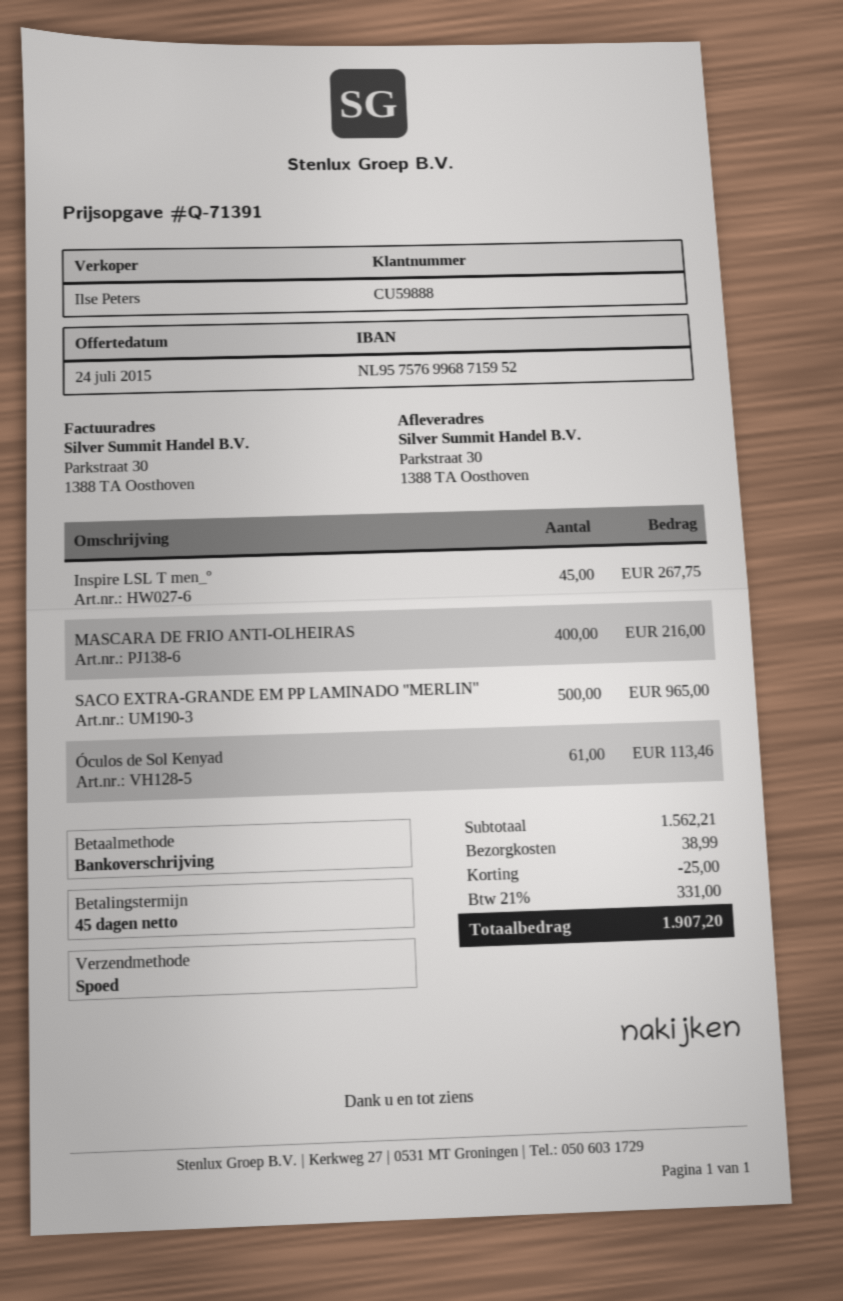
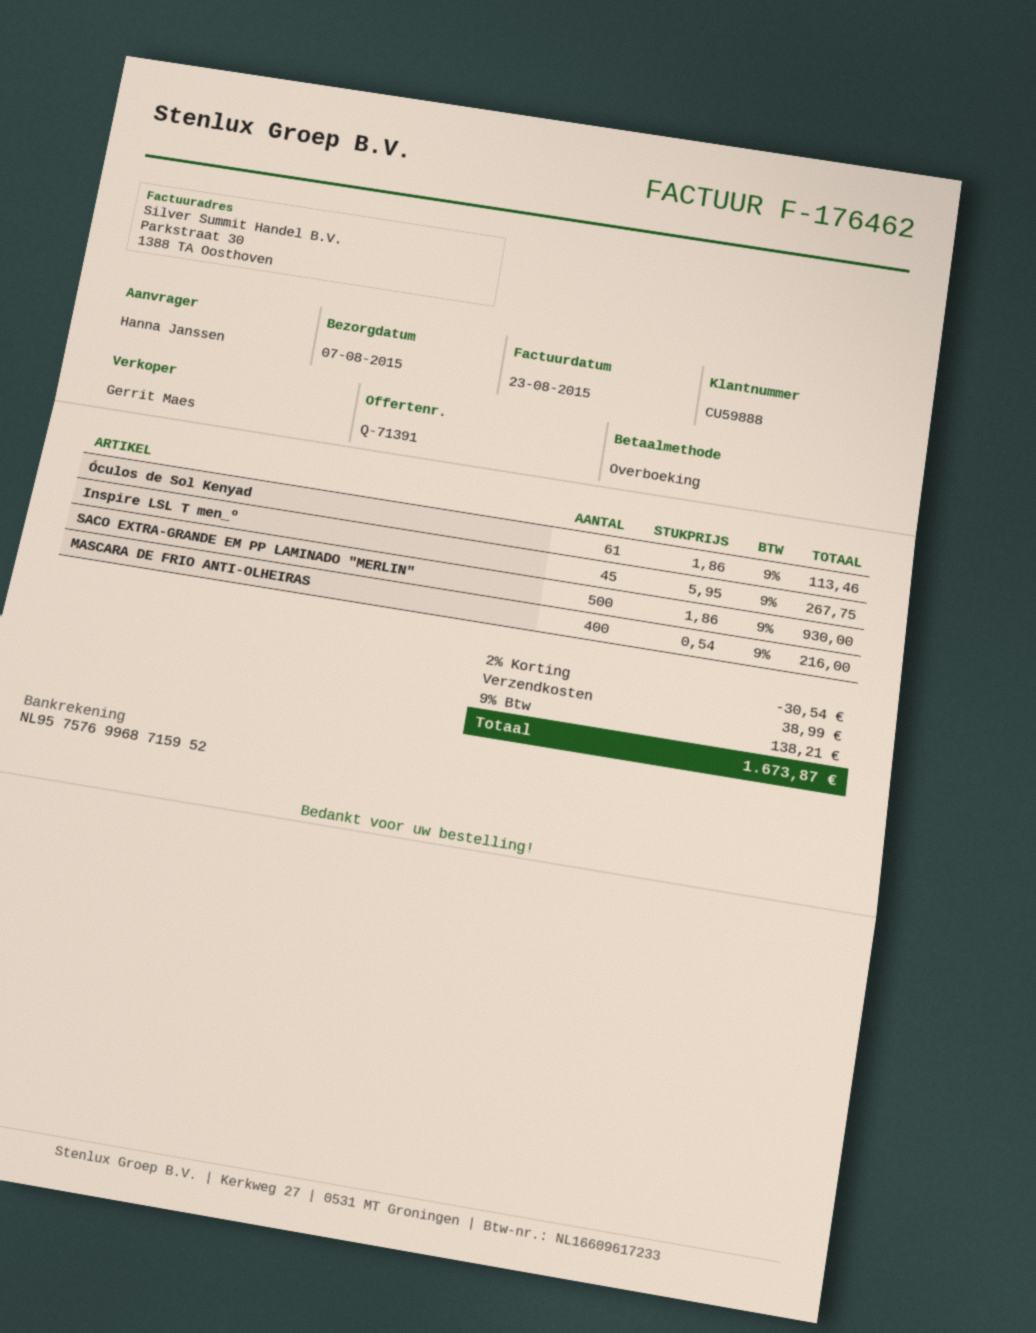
sales rep: Ilse Peters -> Gerrit Maes
SACO EXTRA-GRANDE EM PP LAMINADO "MERLIN": 500 for 965.00 -> 500 for 930.00
discount: 25.00 -> 30.54
tax: 21% = 331.00 -> 9% = 138.21
total: 1907.20 -> 1673.87

